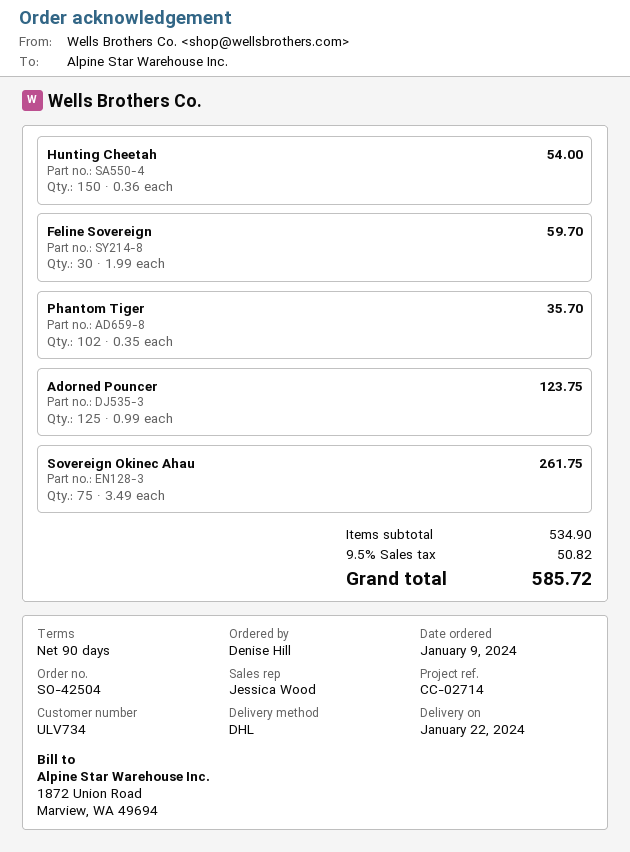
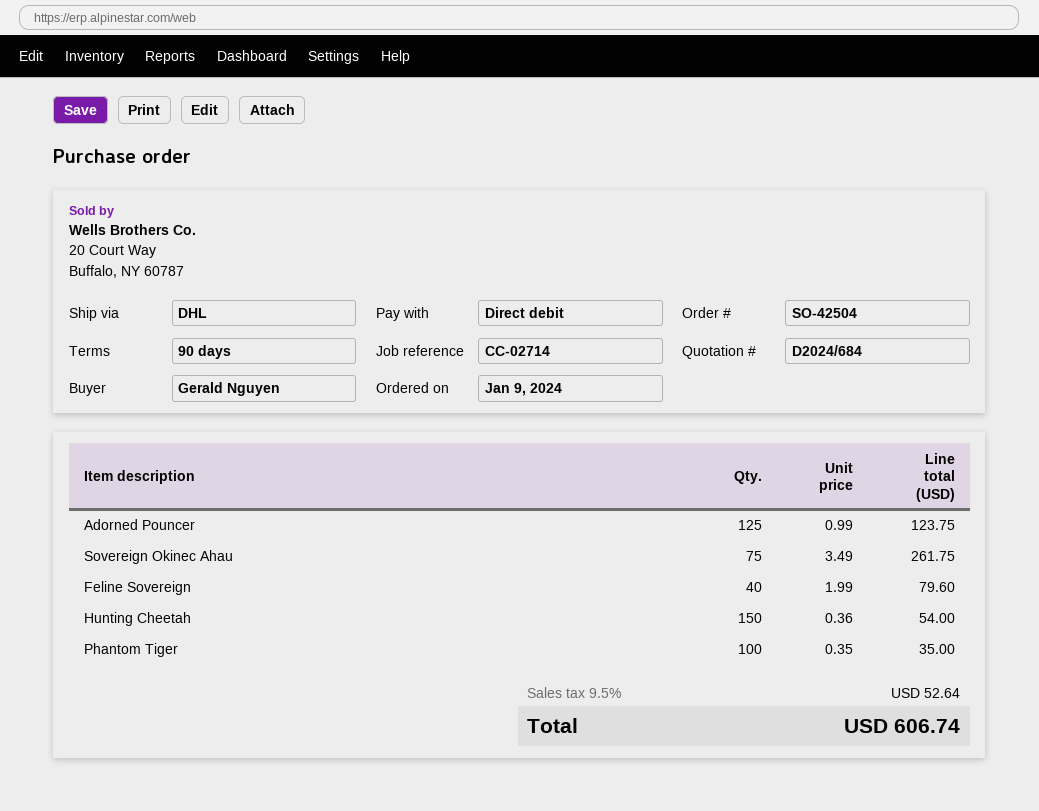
ordered by: Denise Hill -> Gerald Nguyen
Feline Sovereign: 30 x 1.99 = 59.70 -> 40 x 1.99 = 79.60
Phantom Tiger: 102 x 0.35 = 35.70 -> 100 x 0.35 = 35.00
tax: 9.5% = 50.82 -> 9.5% = 52.64
total: 585.72 -> 606.74

